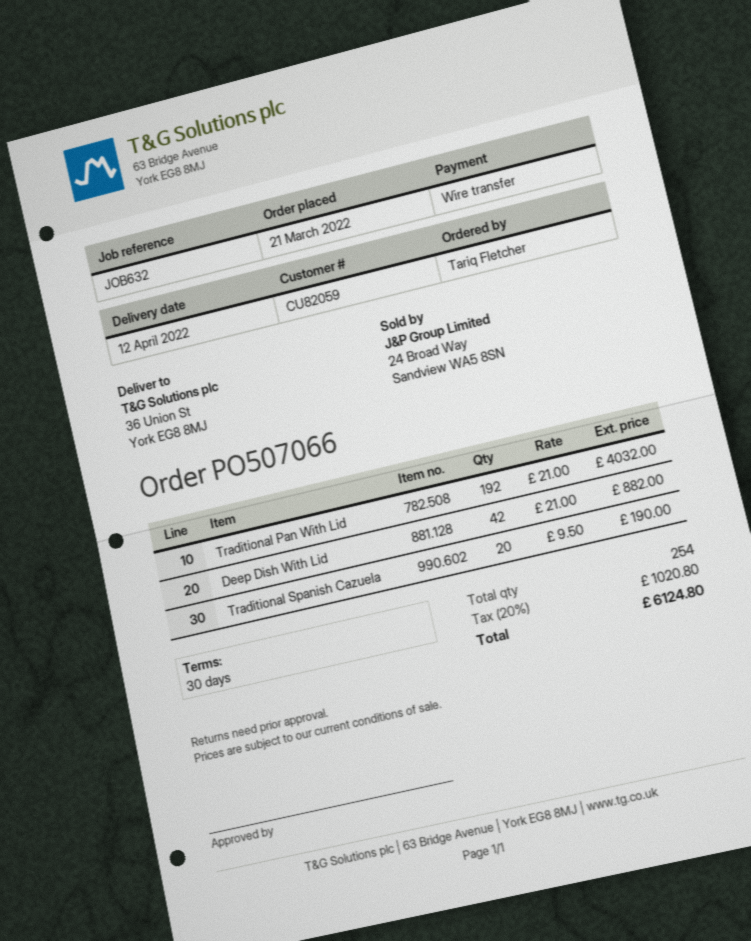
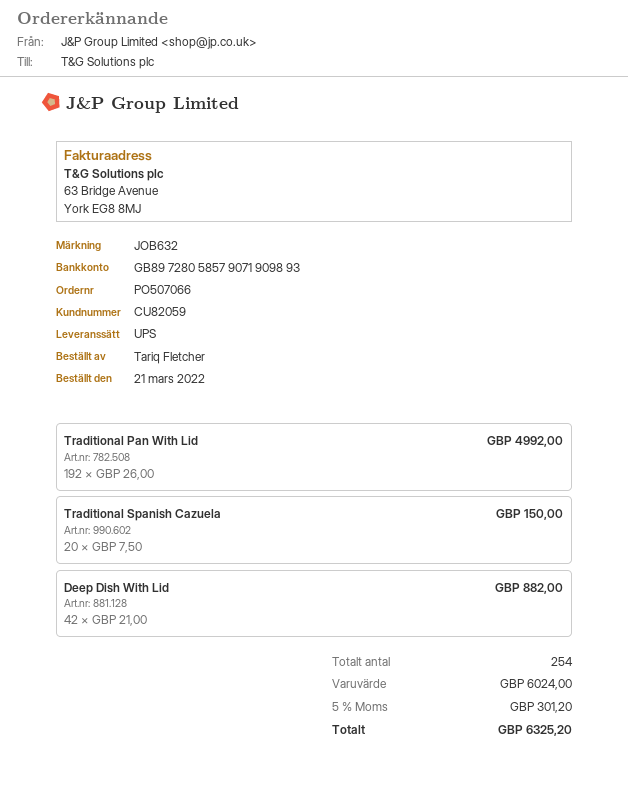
Traditional Pan With Lid: 192 x 21.00 = 4032.00 -> 192 x 26.00 = 4992.00
Traditional Spanish Cazuela: 20 x 9.50 = 190.00 -> 20 x 7.50 = 150.00
tax: 20% = 1020.80 -> 5% = 301.20
total: 6124.80 -> 6325.20

